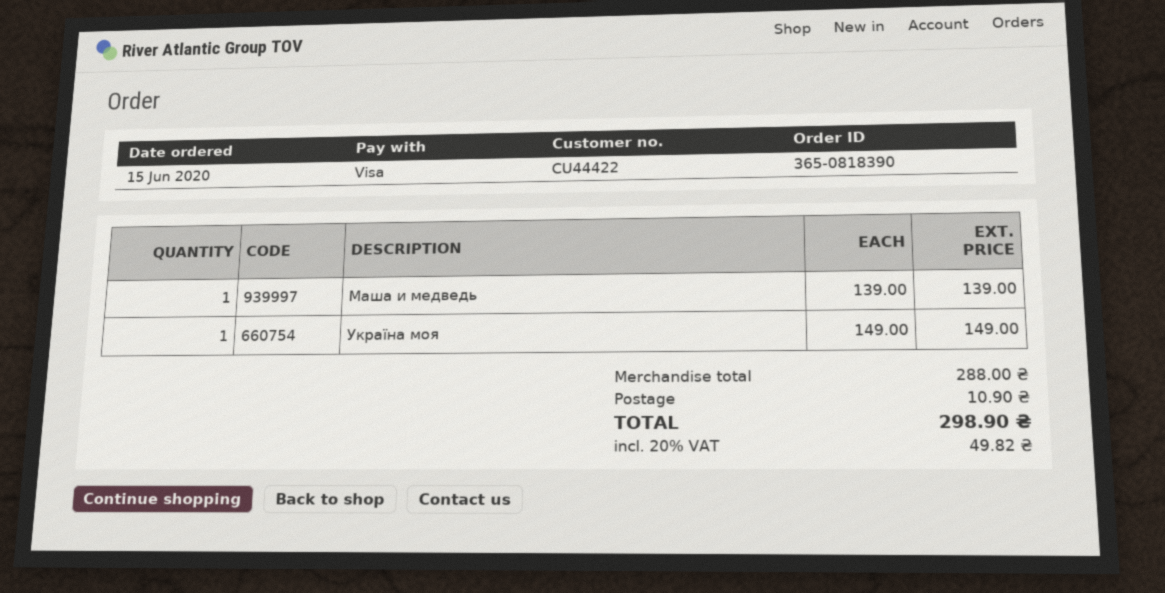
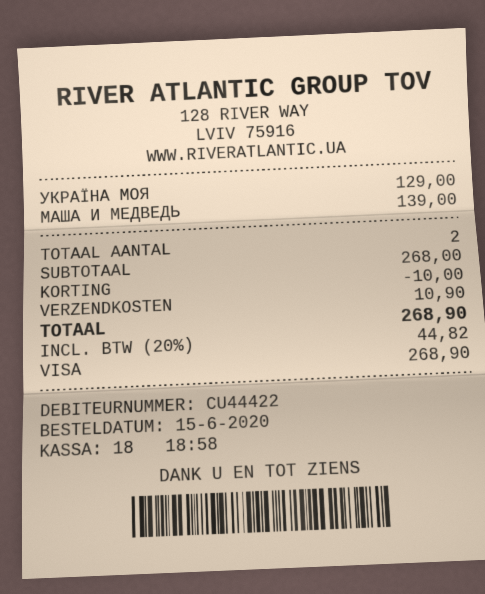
Україна моя: 1 x 149.00 = 149.00 -> 1 x 129.00 = 129.00
subtotal: 288.00 -> 268.00
discount: none -> 10.00
tax: 20% = 49.82 -> 20% = 44.82
total: 298.90 -> 268.90

